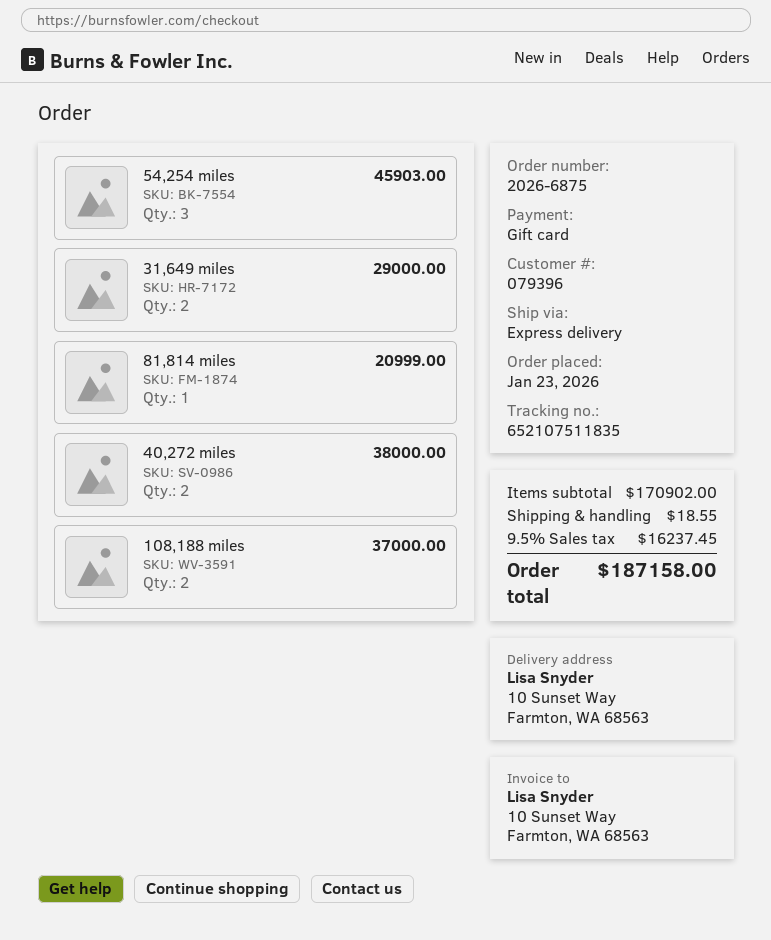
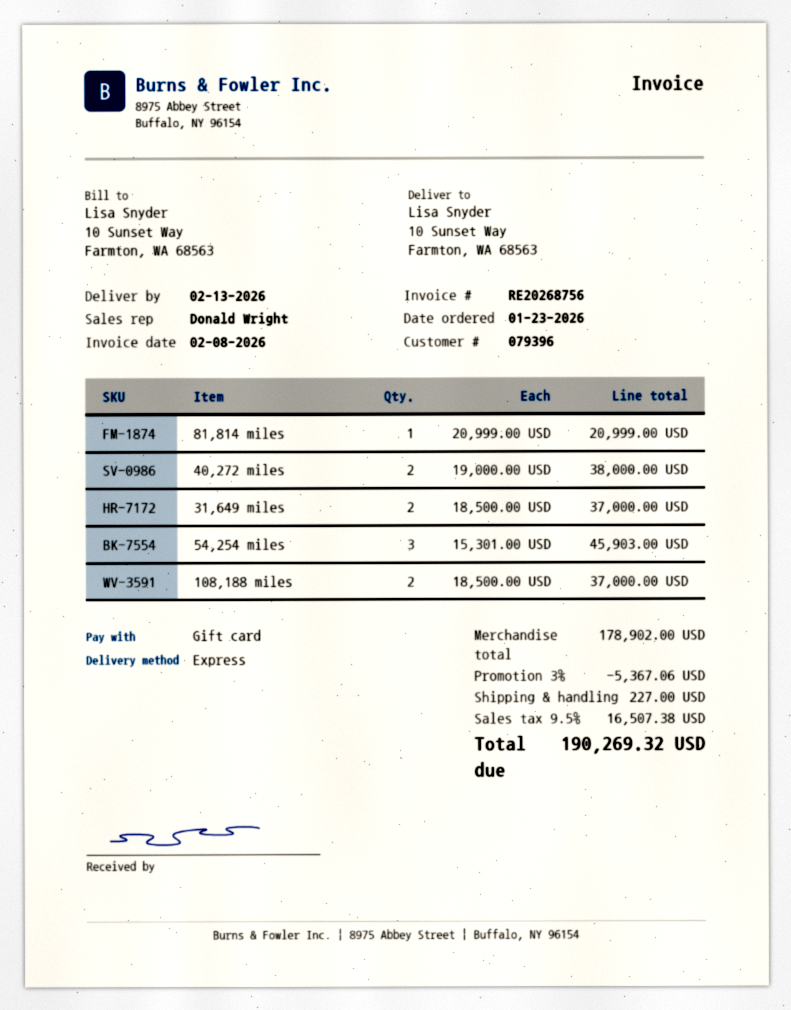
31,649 miles: 2 for 29000.00 -> 2 for 37000.00
subtotal: 170902.00 -> 178902.00
discount: none -> 3% = 5367.06
shipping: 18.55 -> 227.00
tax: 9.5% = 16237.45 -> 9.5% = 16507.38
total: 187158.00 -> 190269.32

